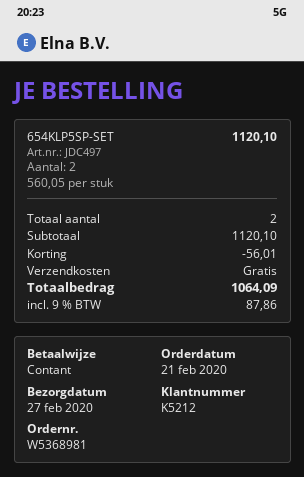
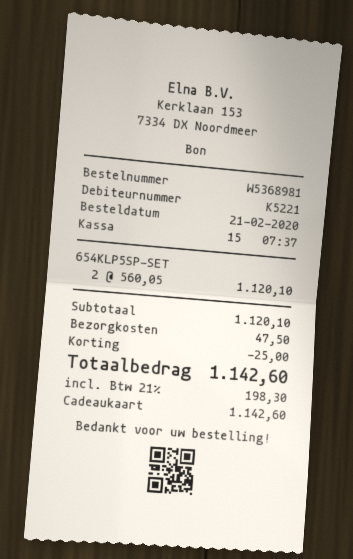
customer number: K5212 -> K5221
payment method: cash -> gift card
discount: 56.01 -> 25.00
shipping: 0.00 -> 47.50
tax: 9% = 87.86 -> 21% = 198.30
total: 1064.09 -> 1142.60

